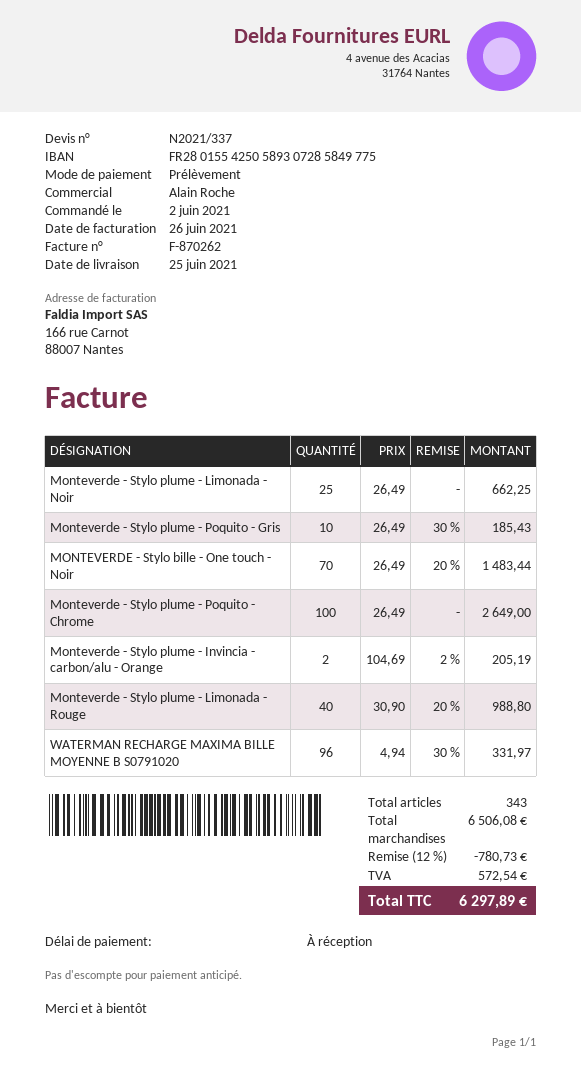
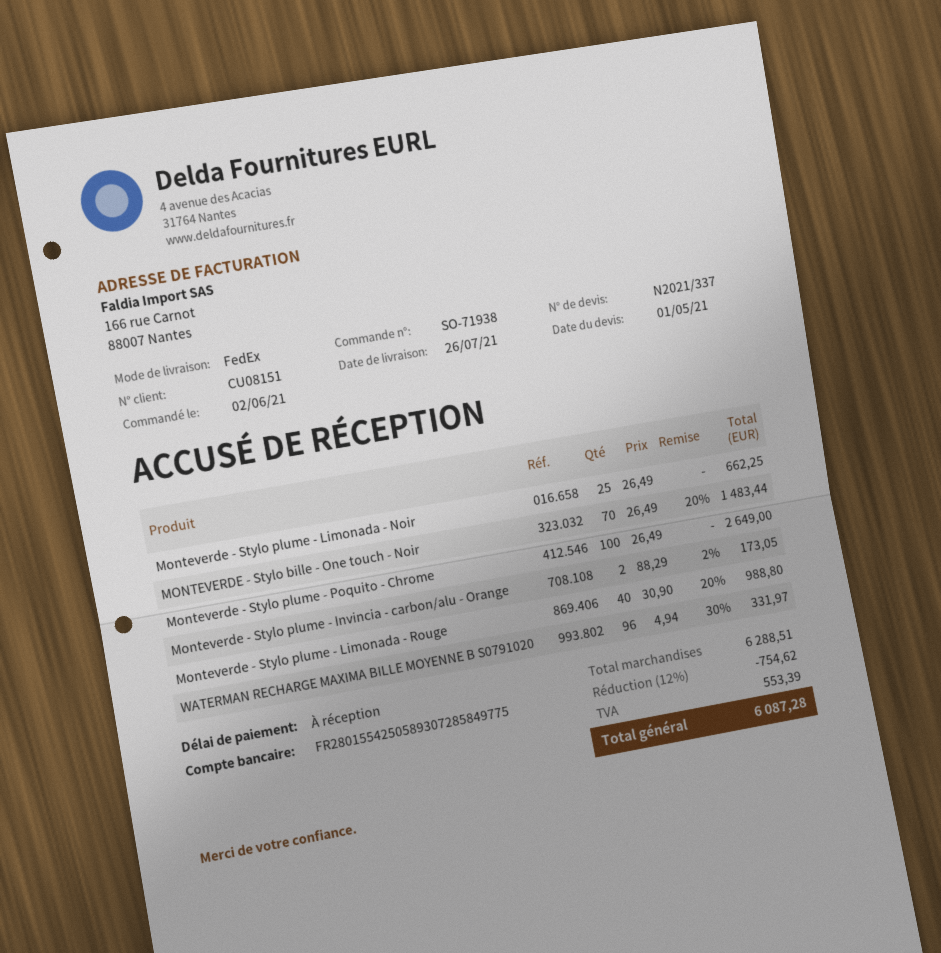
delivery date: 2021-06-25 -> 2021-07-26
Monteverde - Stylo plume - Poquito - Gris: 10 x 26.49 - 30% = 185.43 -> none
Monteverde - Stylo plume - Invincia - carbon/alu - Orange: 2 x 104.69 - 2% = 205.19 -> 2 x 88.29 - 2% = 173.05
subtotal: 6506.08 -> 6288.51
discount: 12% = 780.73 -> 12% = 754.62
tax: 572.54 -> 553.39
total: 6297.89 -> 6087.28

